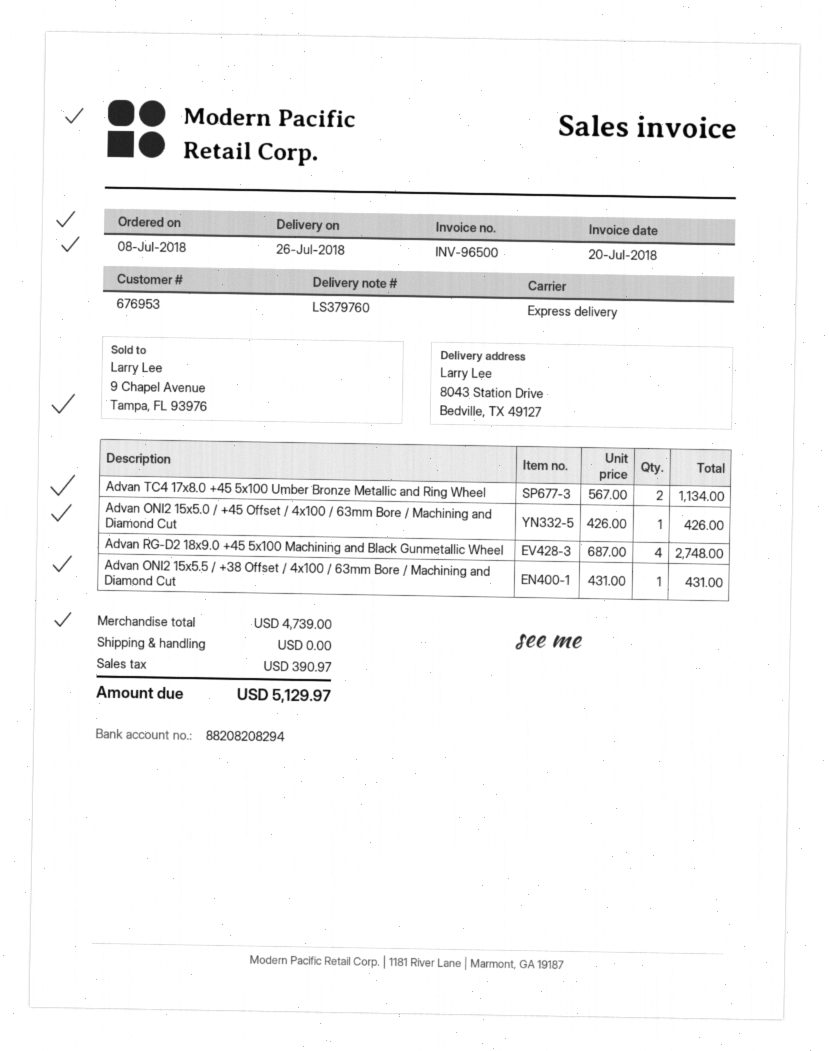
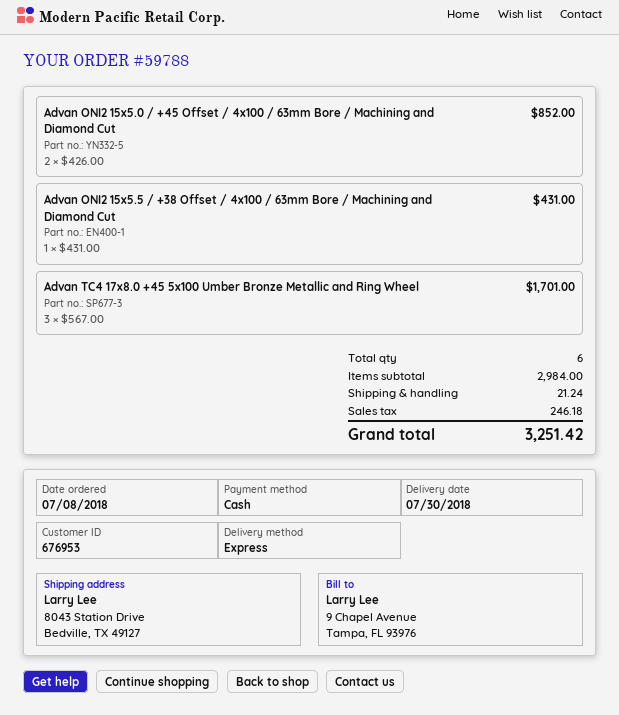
delivery date: 2018-07-26 -> 2018-07-30
Advan TC4 17x8.0 +45 5x100 Umber Bronze Metallic and Ring Wheel: 2 x 567.00 = 1134.00 -> 3 x 567.00 = 1701.00
Advan ONI2 15x5.0 / +45 Offset / 4x100 / 63mm Bore / Machining and Diamond Cut: 1 x 426.00 = 426.00 -> 2 x 426.00 = 852.00
Advan RG-D2 18x9.0 +45 5x100 Machining and Black Gunmetallic Wheel: 4 x 687.00 = 2748.00 -> none
subtotal: 4739.00 -> 2984.00
shipping: 0.00 -> 21.24
tax: 390.97 -> 246.18
total: 5129.97 -> 3251.42

